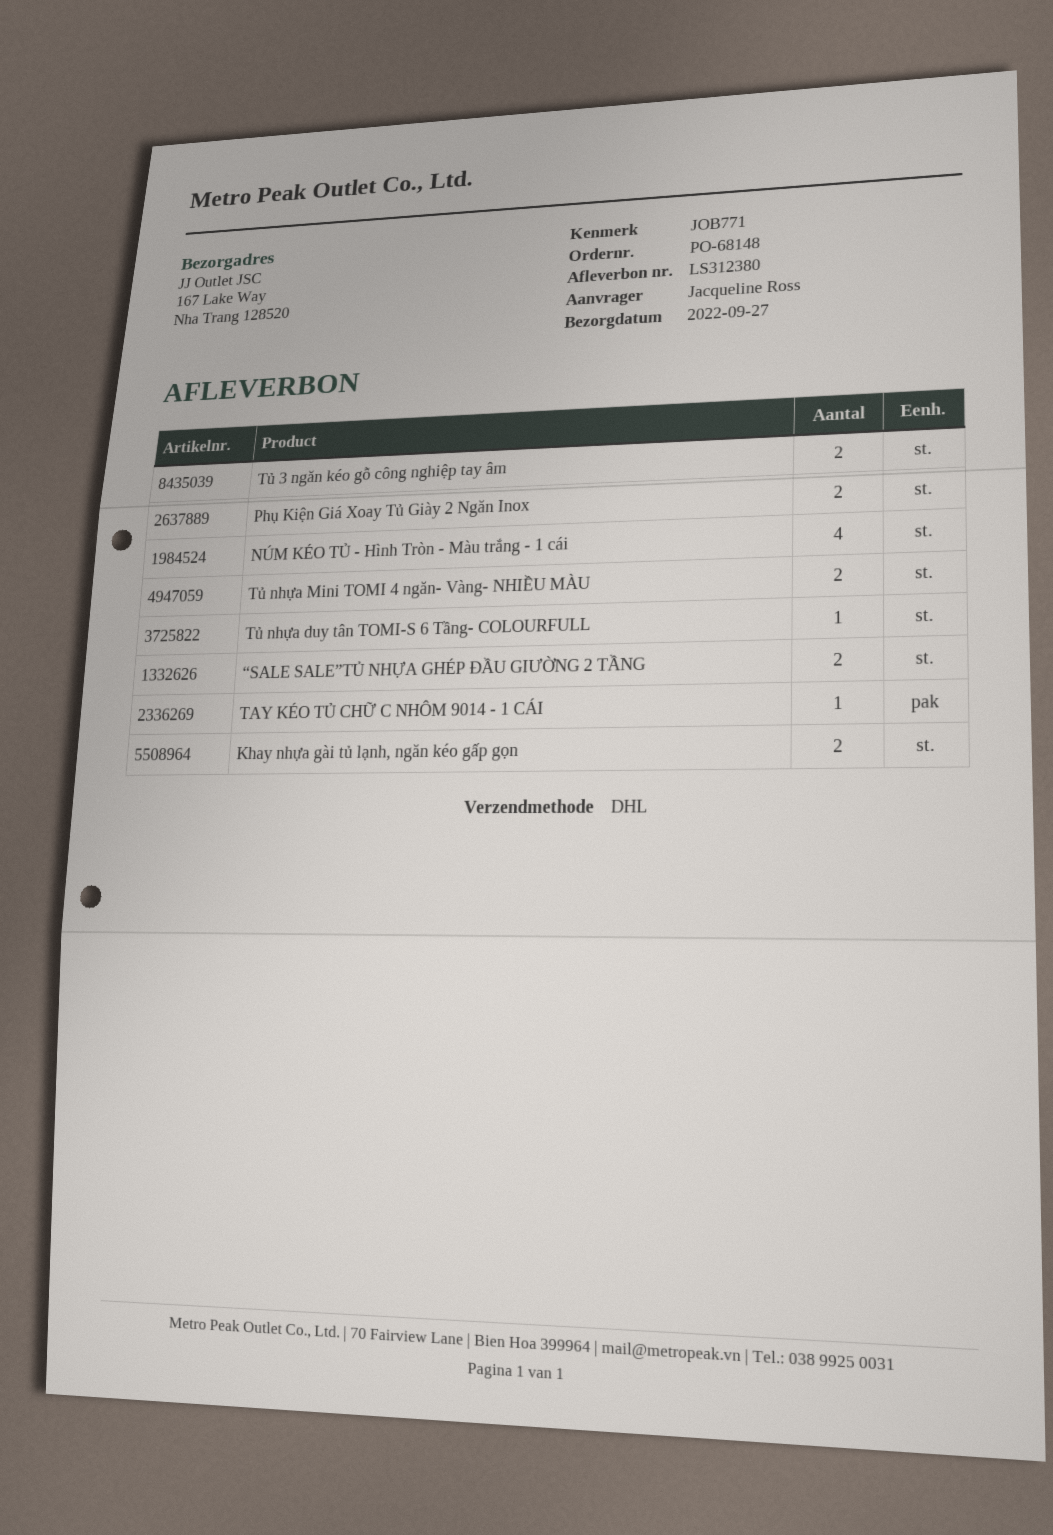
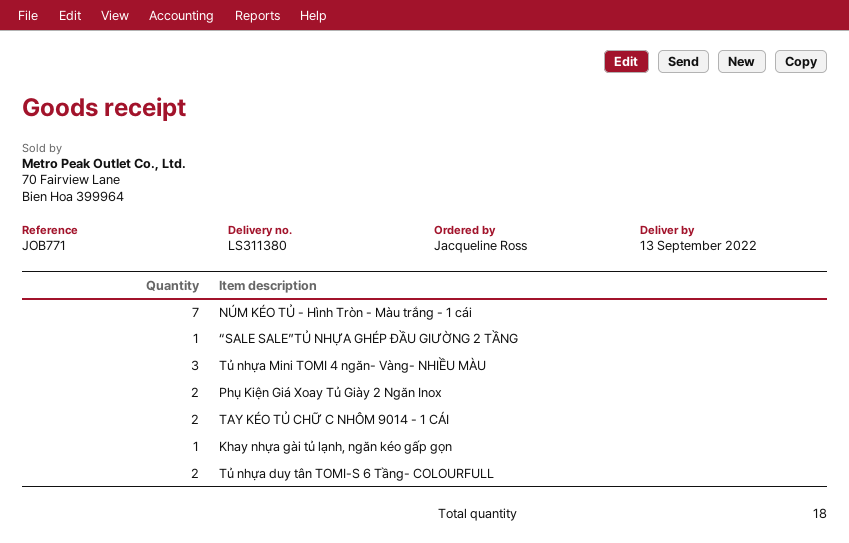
delivery note number: LS312380 -> LS311380
delivery date: 2022-09-27 -> 2022-09-13
Tủ 3 ngăn kéo gỗ công nghiệp tay âm: 2 -> none
NÚM KÉO TỦ - Hình Tròn - Màu trắng - 1 cái: 4 -> 7
Tủ nhựa Mini TOMI 4 ngăn- Vàng- NHIỀU MÀU: 2 -> 3
Tủ nhựa duy tân TOMI-S 6 Tầng- COLOURFULL: 1 -> 2
“SALE SALE”TỦ NHỰA GHÉP ĐẦU GIƯỜNG 2 TẦNG: 2 -> 1
TAY KÉO TỦ CHỮ C NHÔM 9014 - 1 CÁI: 1 -> 2
Khay nhựa gài tủ lạnh, ngăn kéo gấp gọn: 2 -> 1

